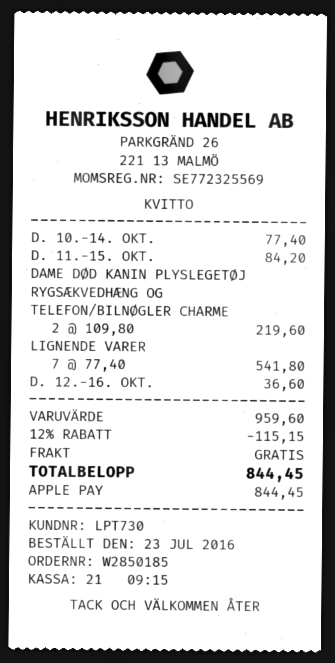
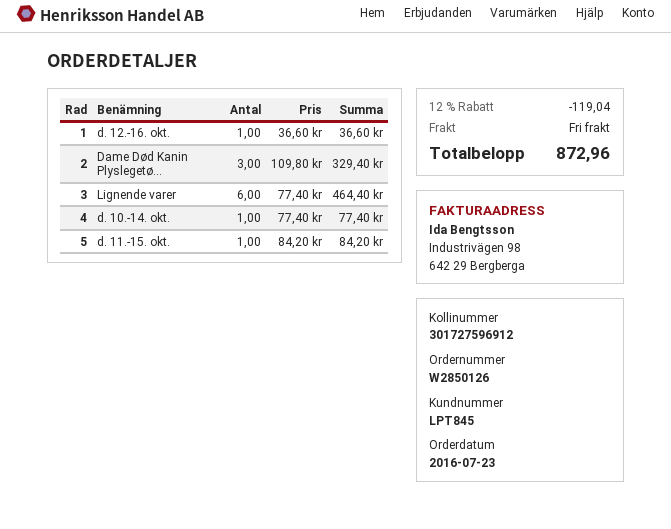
order number: W2850185 -> W2850126
customer number: LPT730 -> LPT845
DAME DØD KANIN PLYSLEGETØJ RYGSÆKVEDHÆNG OG TELEFON/BILNØGLER CHARME: 2 x 109.80 = 219.60 -> 3 x 109.80 = 329.40
LIGNENDE VARER: 7 x 77.40 = 541.80 -> 6 x 77.40 = 464.40
discount: 12% = 115.15 -> 12% = 119.04
total: 844.45 -> 872.96

